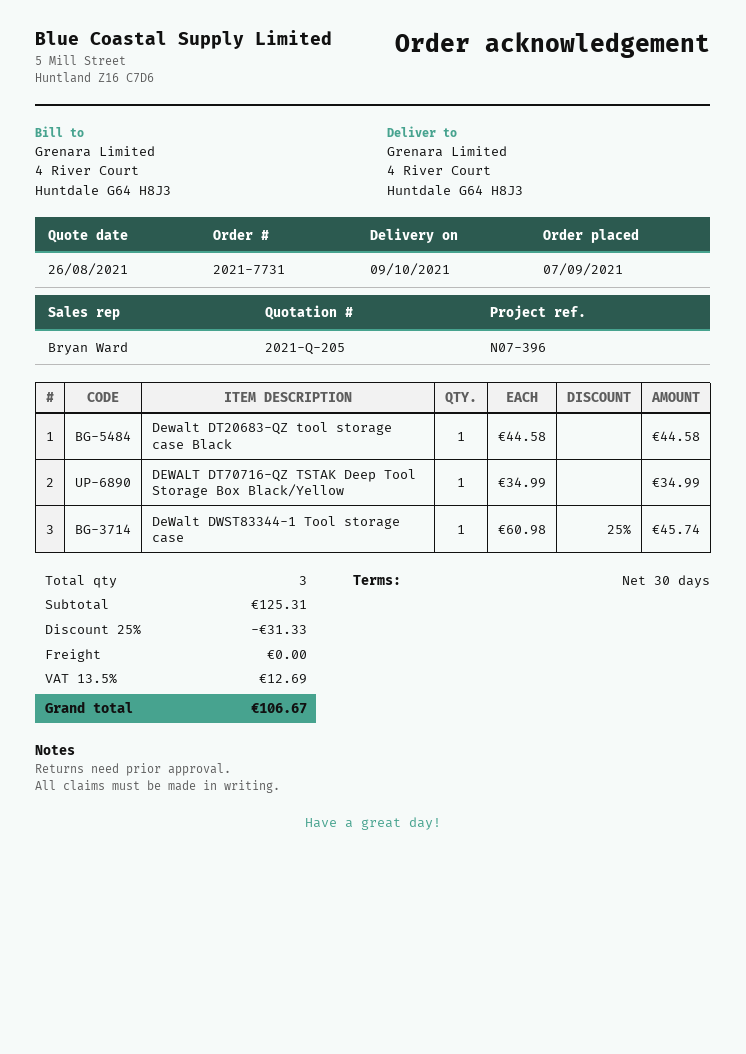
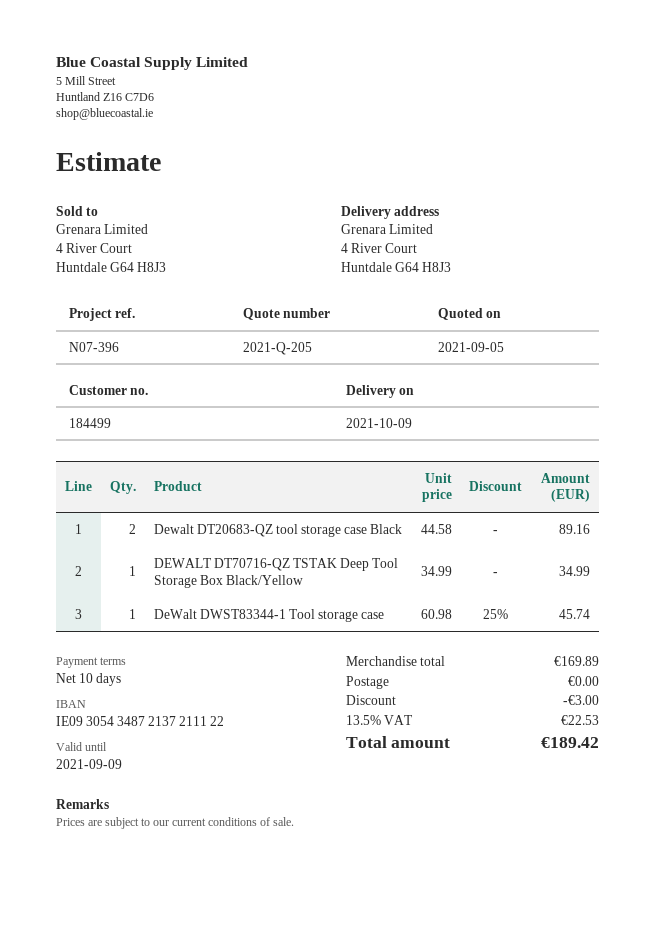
quote date: 2021-08-26 -> 2021-09-05
payment terms: 30 days -> 10 days
Dewalt DT20683-QZ tool storage case Black: 1 x 44.58 = 44.58 -> 2 x 44.58 = 89.16
subtotal: 125.31 -> 169.89
discount: 31.33 -> 3.00
tax: 13.5% = 12.69 -> 13.5% = 22.53
total: 106.67 -> 189.42

